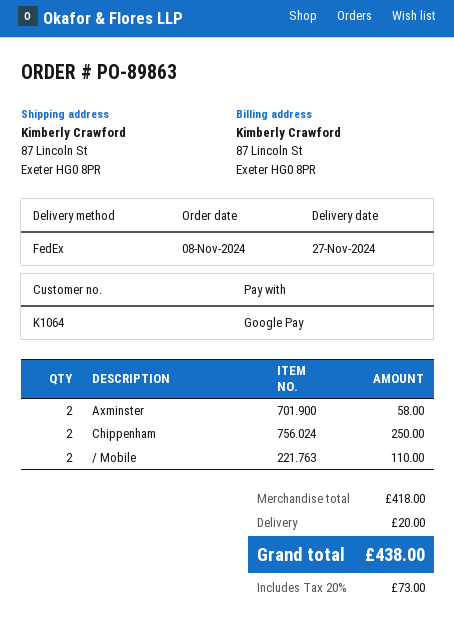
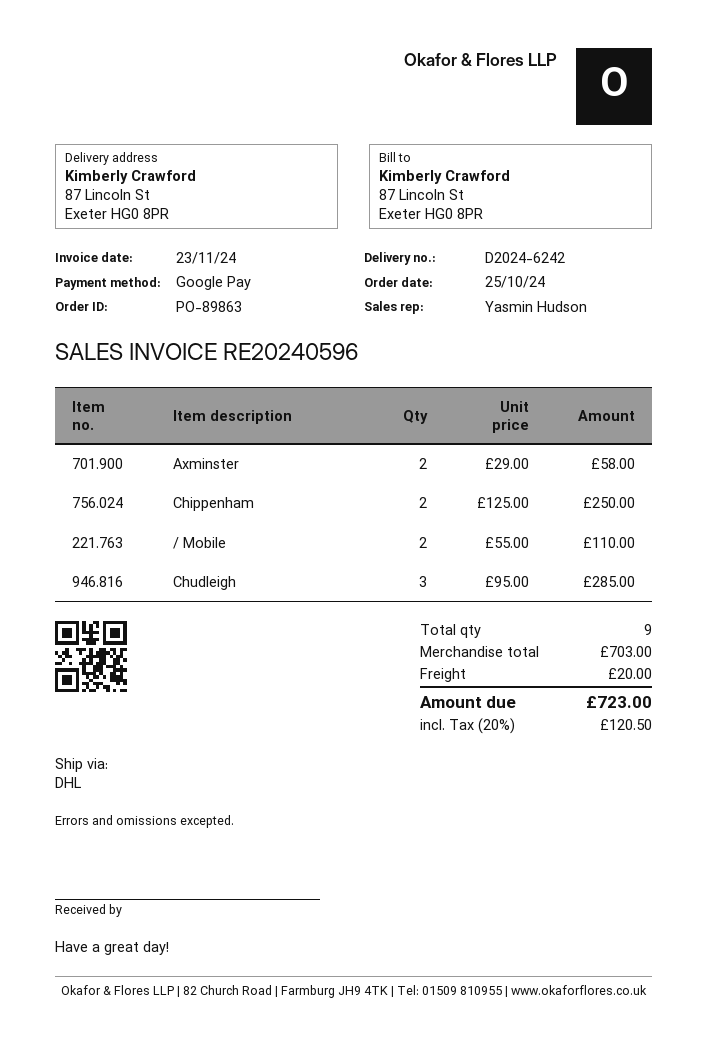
order date: 2024-11-08 -> 2024-10-25
shipping method: FedEx -> DHL
Chudleigh: none -> 3 for 285.00
subtotal: 418.00 -> 703.00
tax: 20% = 73.00 -> 20% = 120.50
total: 438.00 -> 723.00

